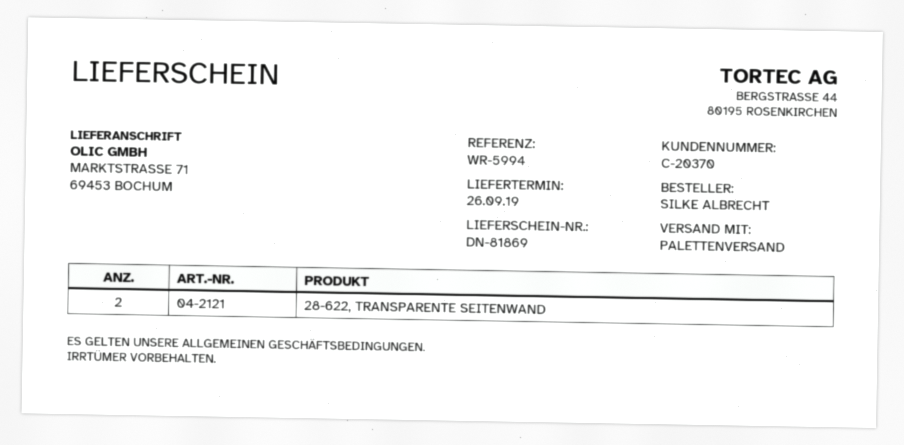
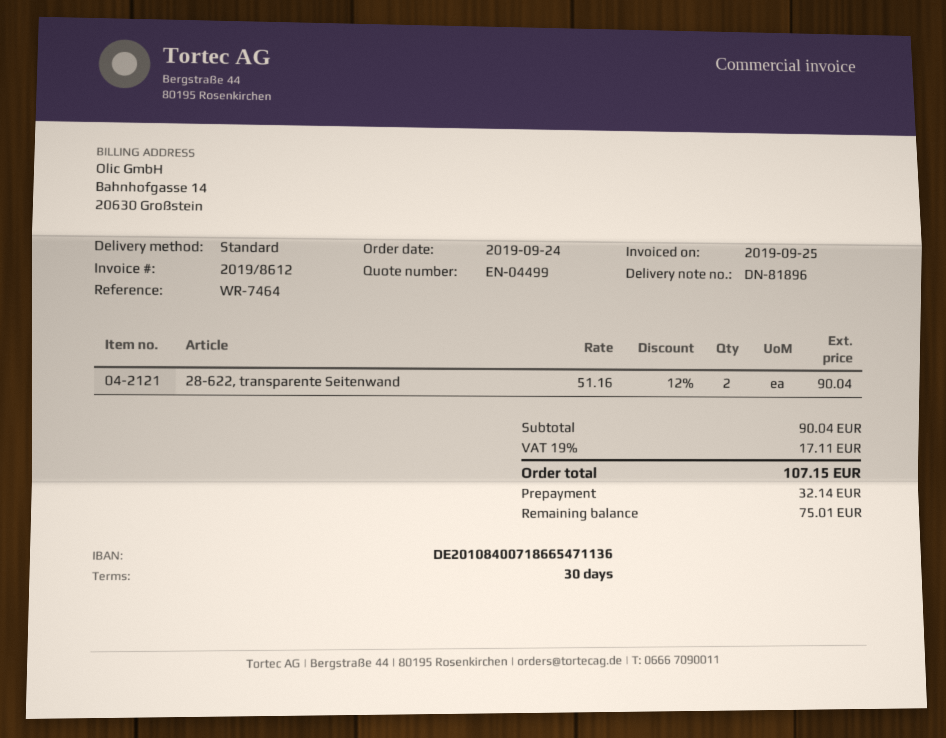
delivery note number: DN-81869 -> DN-81896
reference: WR-5994 -> WR-7464
shipping method: pallet freight -> standard

